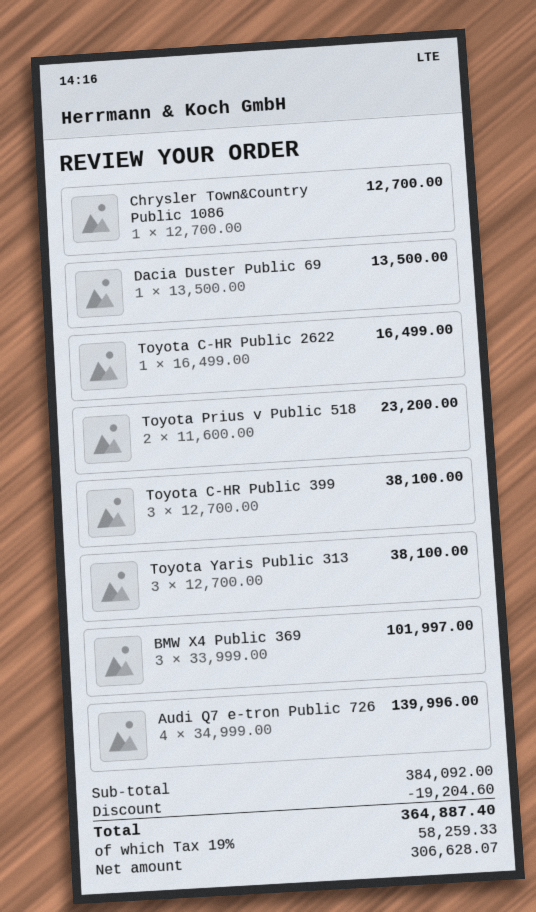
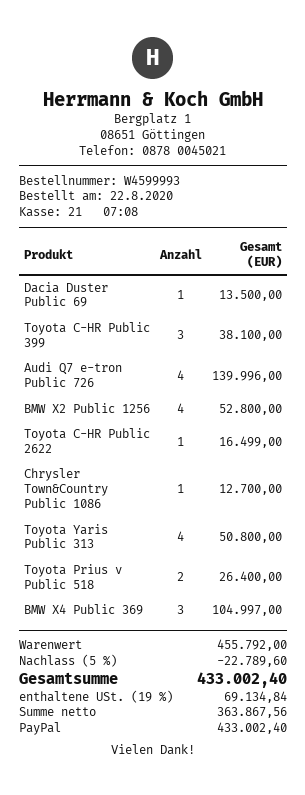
Toyota Prius v Public 518: 2 for 23200.00 -> 2 for 26400.00
Toyota Yaris Public 313: 3 for 38100.00 -> 4 for 50800.00
BMW X4 Public 369: 3 for 101997.00 -> 3 for 104997.00
BMW X2 Public 1256: none -> 4 for 52800.00
subtotal: 384092.00 -> 455792.00
discount: 19204.60 -> 22789.60
net: 306628.07 -> 363867.56
tax: 19% = 58259.33 -> 19% = 69134.84
total: 364887.40 -> 433002.40

